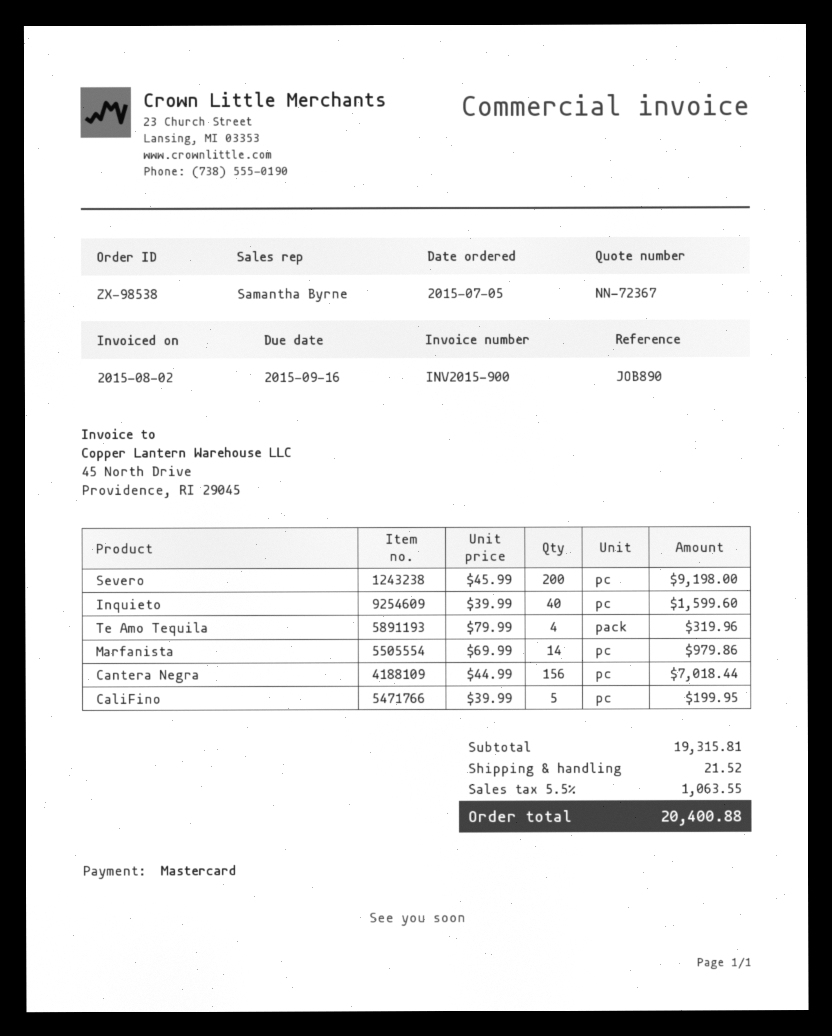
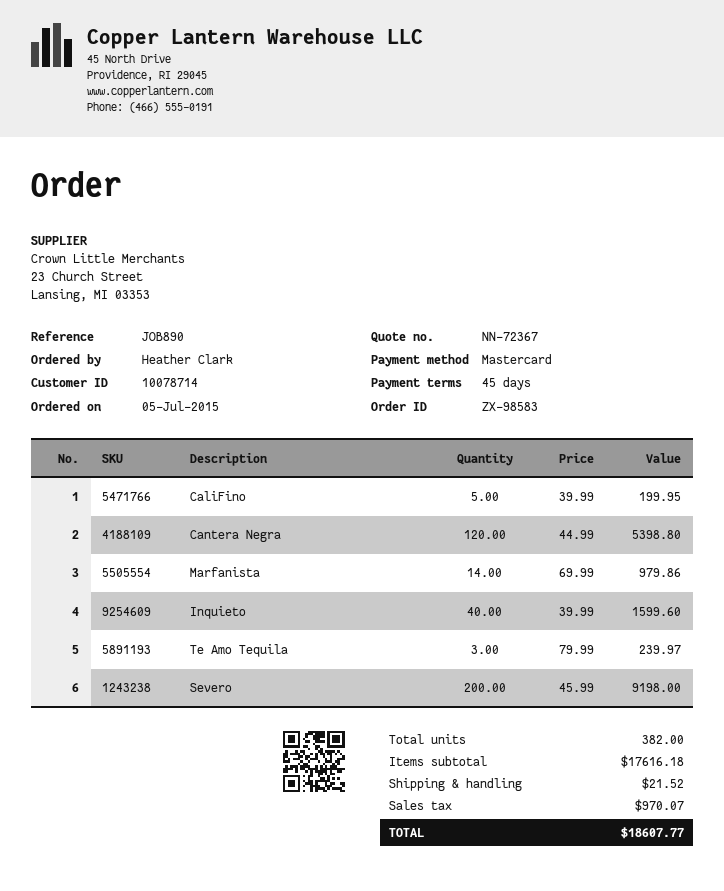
order number: ZX-98538 -> ZX-98583
Te Amo Tequila: 4 x 79.99 = 319.96 -> 3 x 79.99 = 239.97
Cantera Negra: 156 x 44.99 = 7018.44 -> 120 x 44.99 = 5398.80
subtotal: 19315.81 -> 17616.18
tax: 1063.55 -> 970.07
total: 20400.88 -> 18607.77

